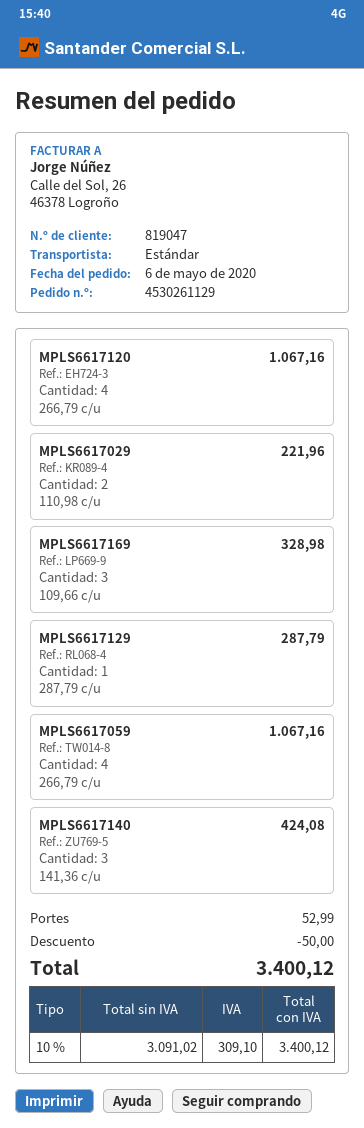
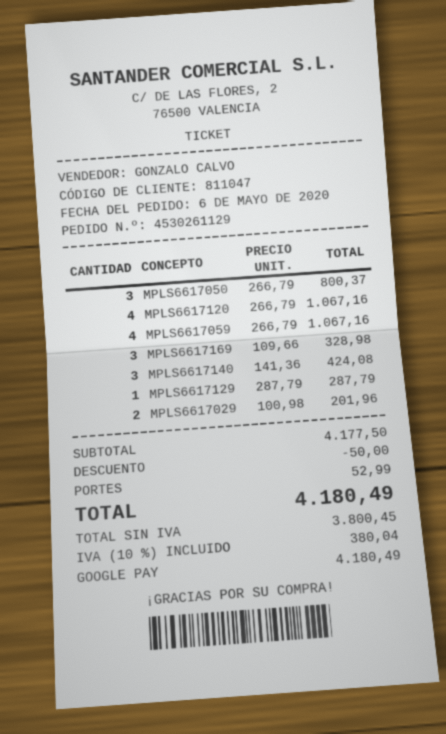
customer number: 819047 -> 811047
MPLS6617029: 2 x 110.98 = 221.96 -> 2 x 100.98 = 201.96
MPLS6617050: none -> 3 x 266.79 = 800.37
net: 3091.02 -> 3800.45
tax: 10% = 309.10 -> 10% = 380.04
total: 3400.12 -> 4180.49

